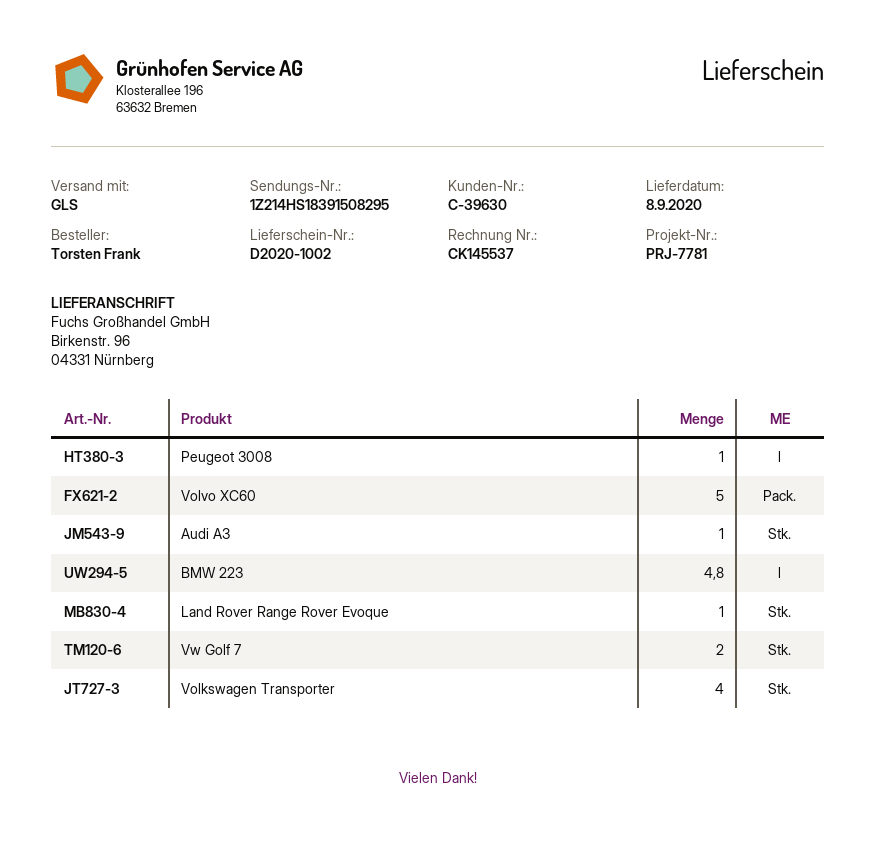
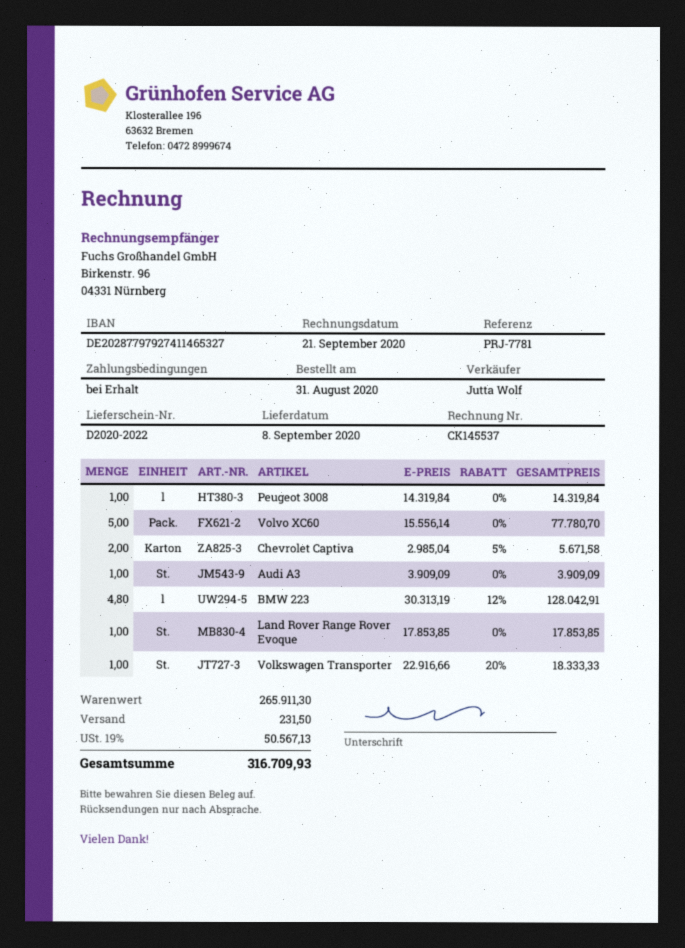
delivery note number: D2020-1002 -> D2020-2022
Vw Golf 7: 2 -> none
Volkswagen Transporter: 4 -> 1
Chevrolet Captiva: none -> 2

